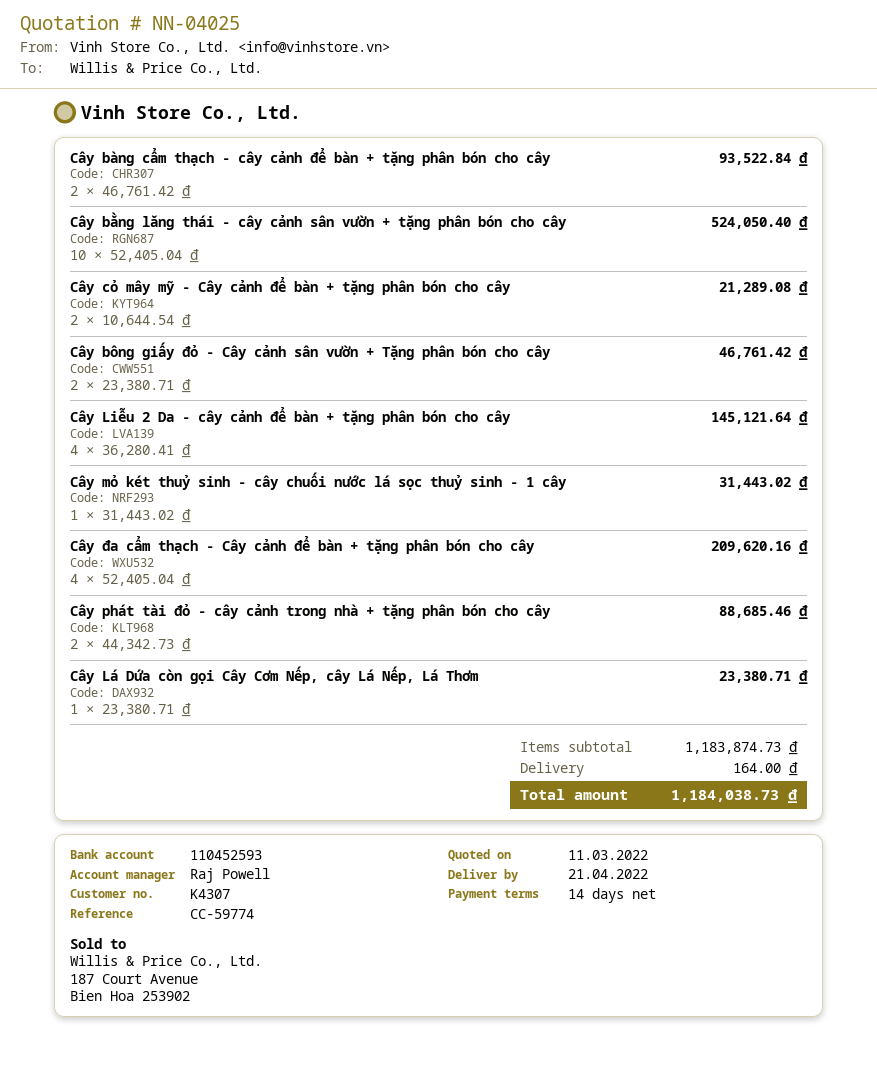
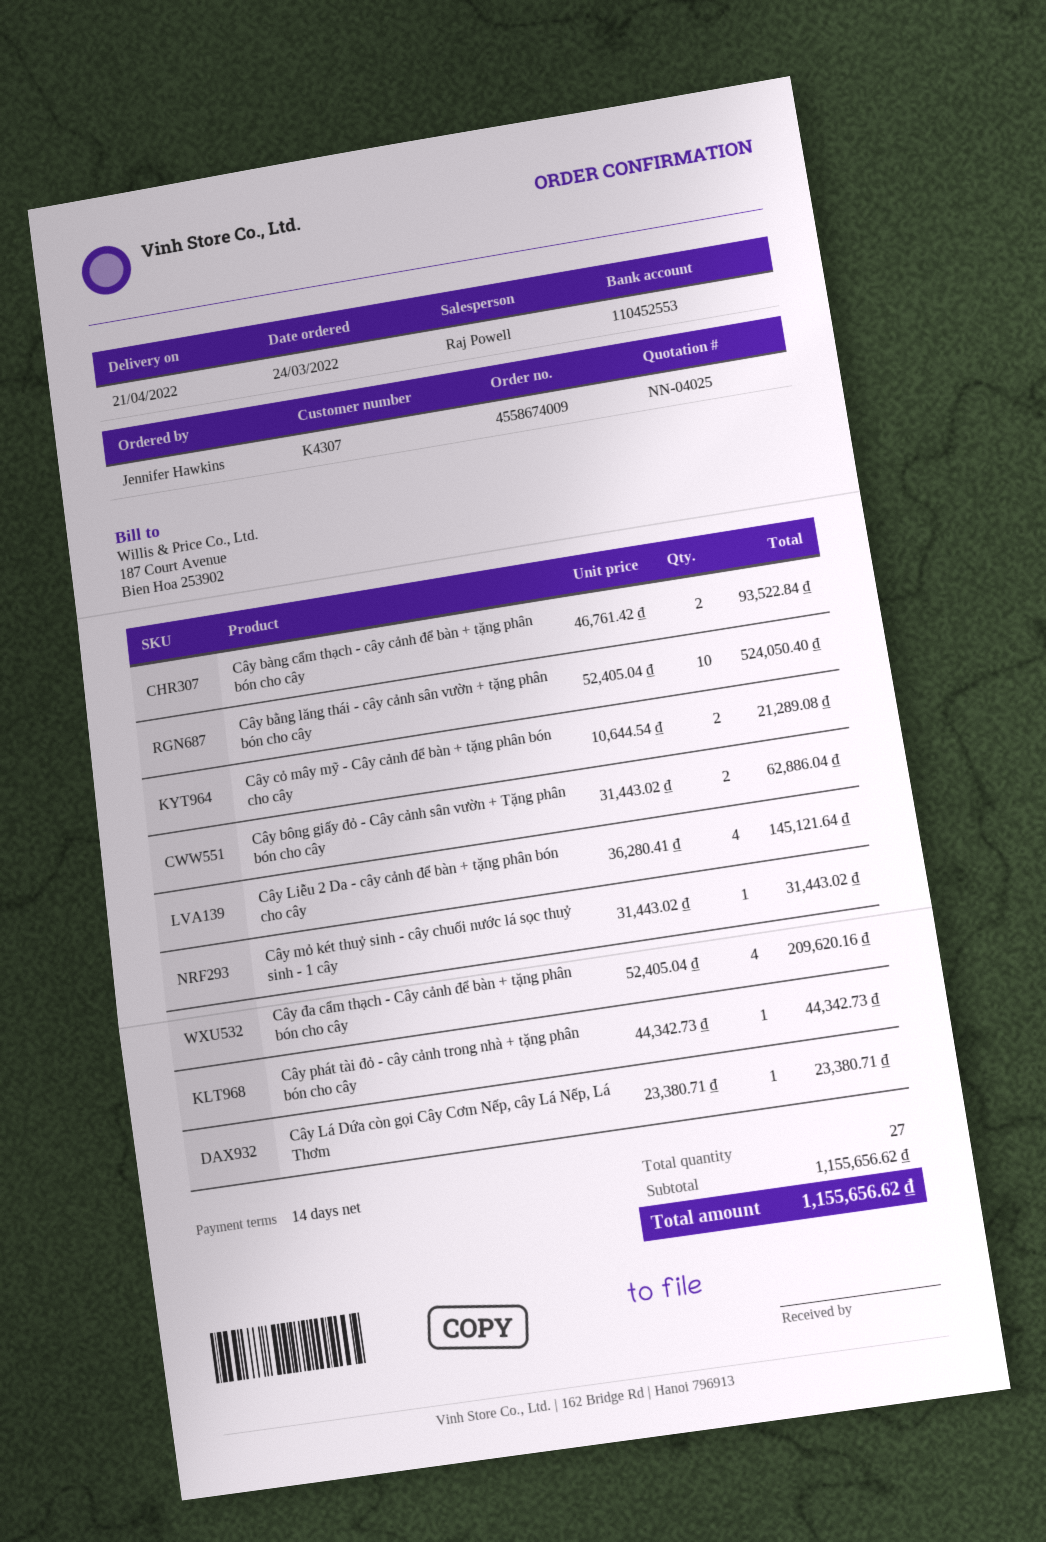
bank account: 110452593 -> 110452553
Cây bông giấy đỏ - Cây cảnh sân vườn + Tặng phân bón cho cây: 2 x 23380.71 = 46761.42 -> 2 x 31443.02 = 62886.04
Cây phát tài đỏ - cây cảnh trong nhà + tặng phân bón cho cây: 2 x 44342.73 = 88685.46 -> 1 x 44342.73 = 44342.73
subtotal: 1183874.73 -> 1155656.62
shipping: 164.00 -> none
total: 1184038.73 -> 1155656.62

